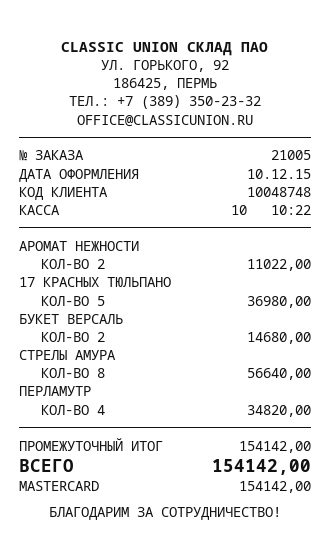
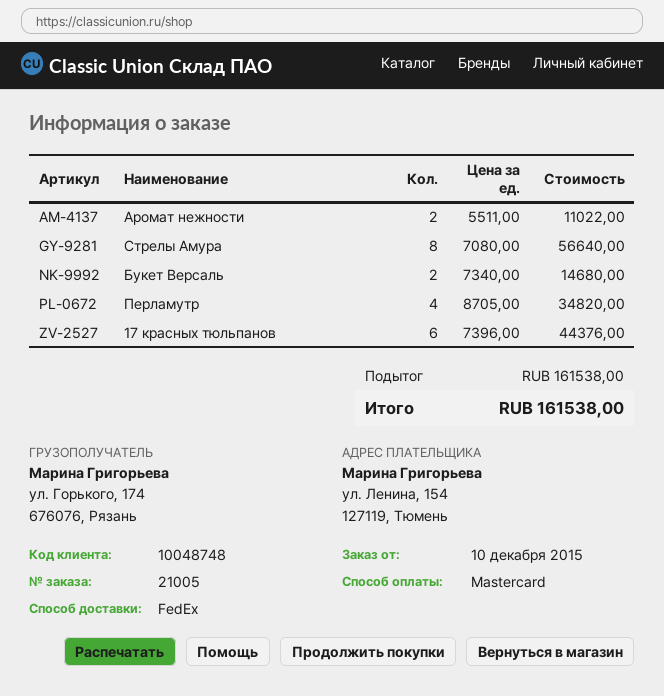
17 КРАСНЫХ ТЮЛЬПАНО: 5 for 36980.00 -> 6 for 44376.00
subtotal: 154142.00 -> 161538.00
total: 154142.00 -> 161538.00

